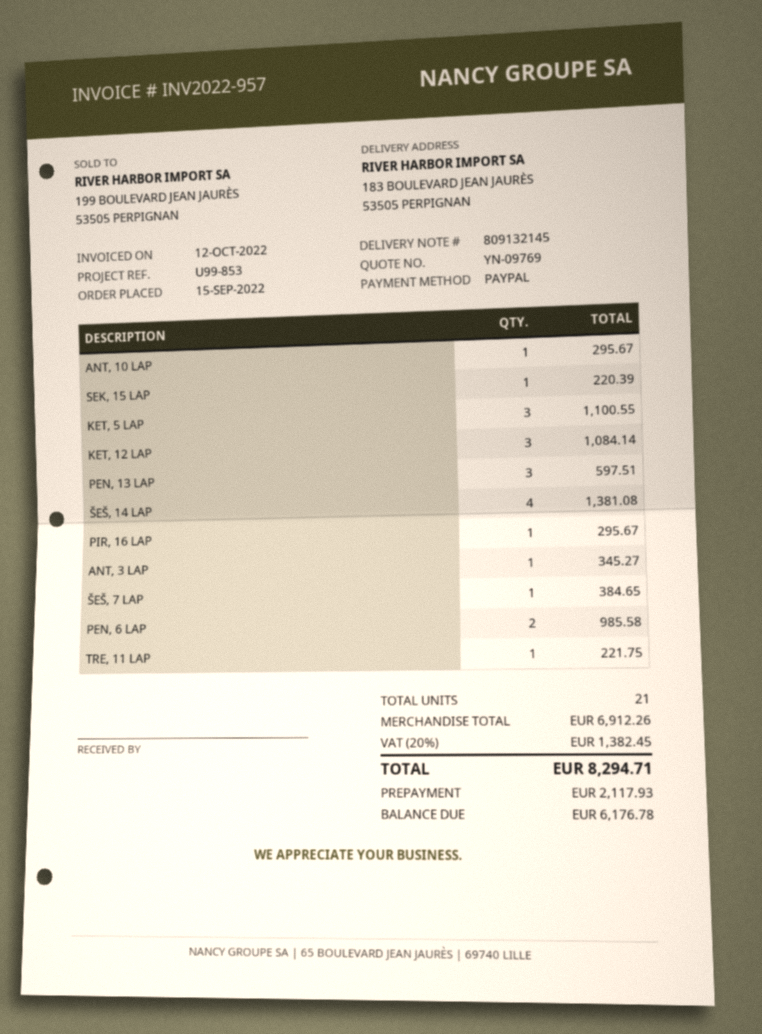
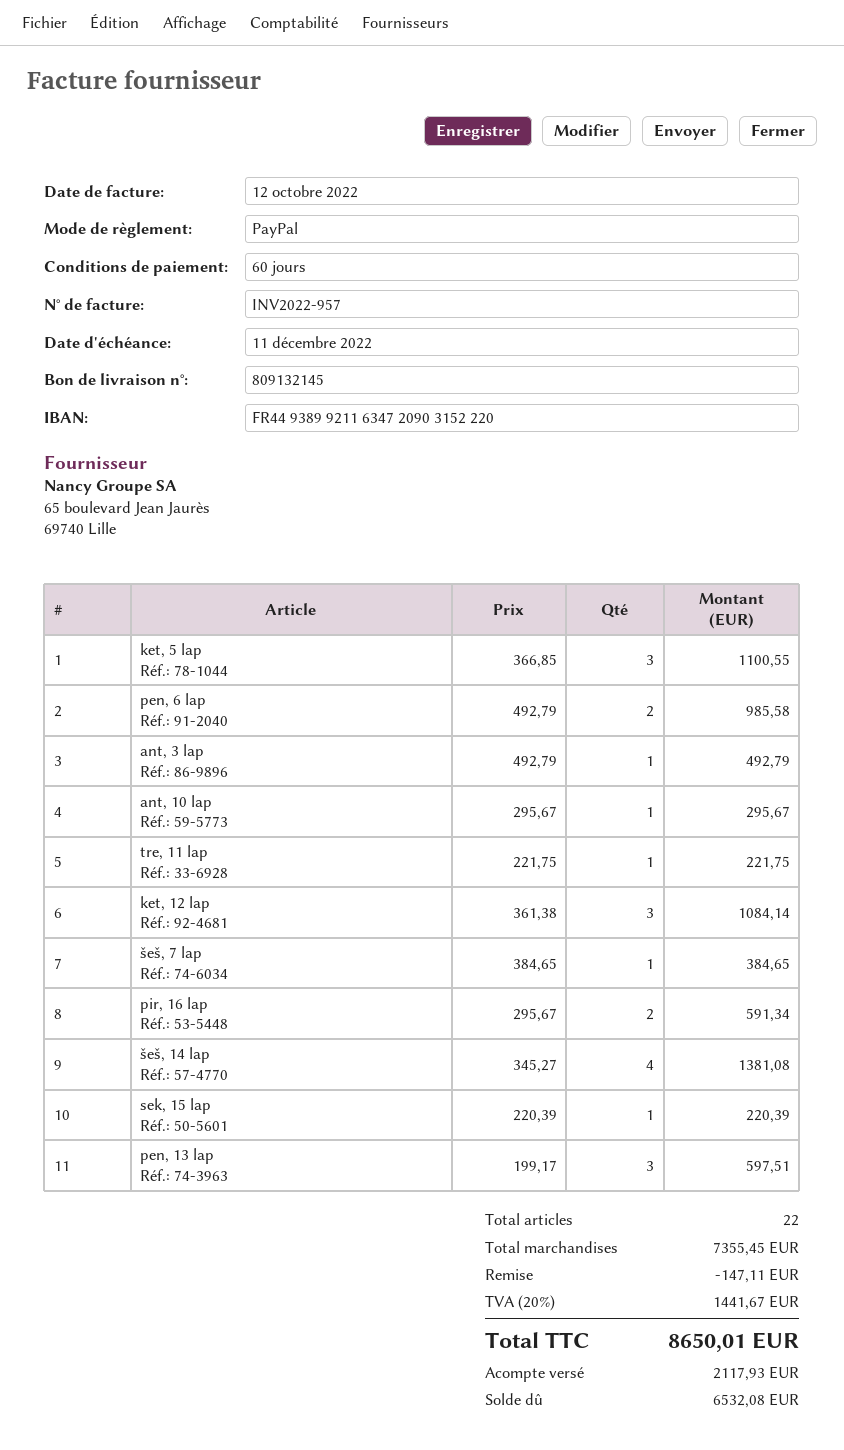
PIR, 16 LAP: 1 for 295.67 -> 2 for 591.34
ANT, 3 LAP: 1 for 345.27 -> 1 for 492.79
total quantity: 21 -> 22
subtotal: 6912.26 -> 7355.45
discount: none -> 147.11
tax: 20% = 1382.45 -> 20% = 1441.67
total: 8294.71 -> 8650.01
balance: 6176.78 -> 6532.08

